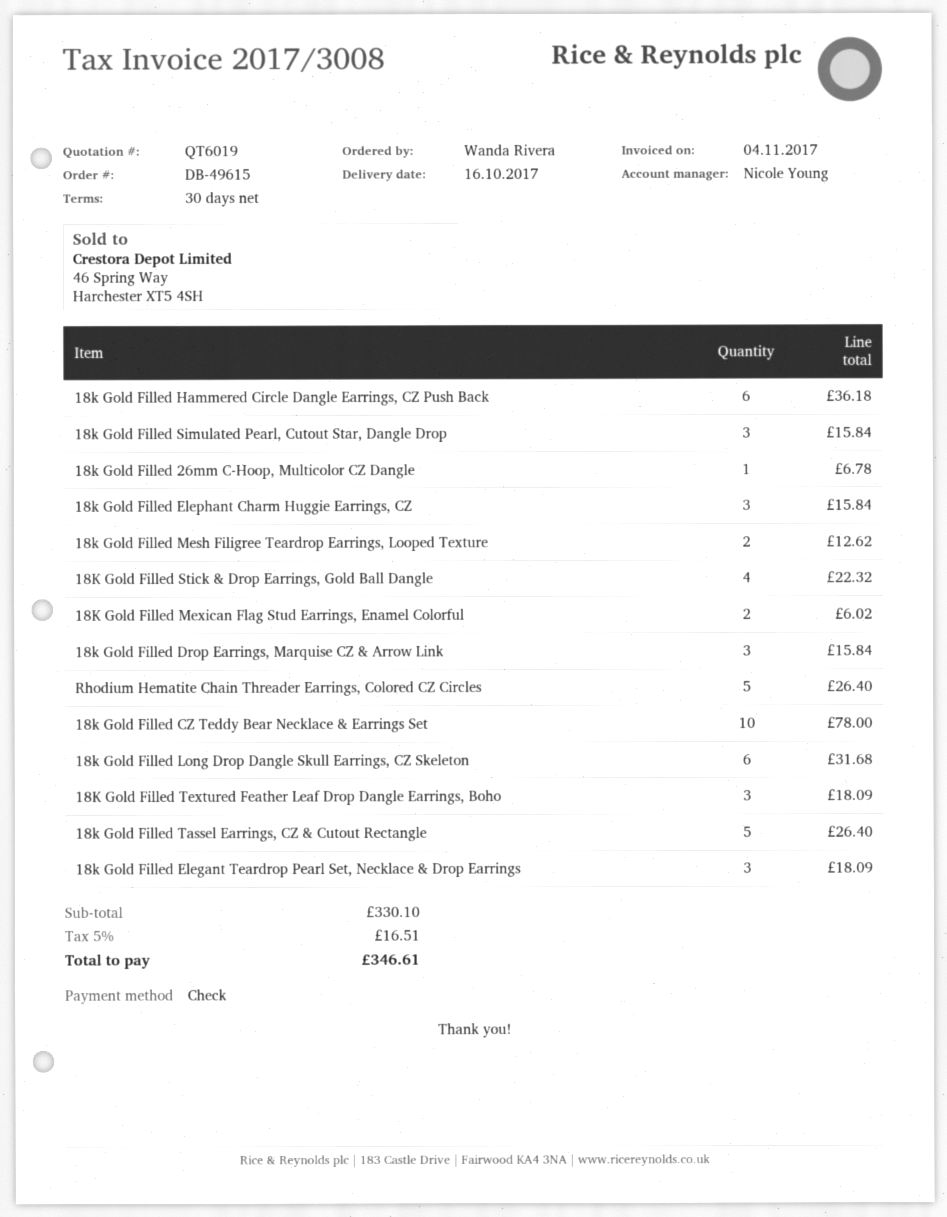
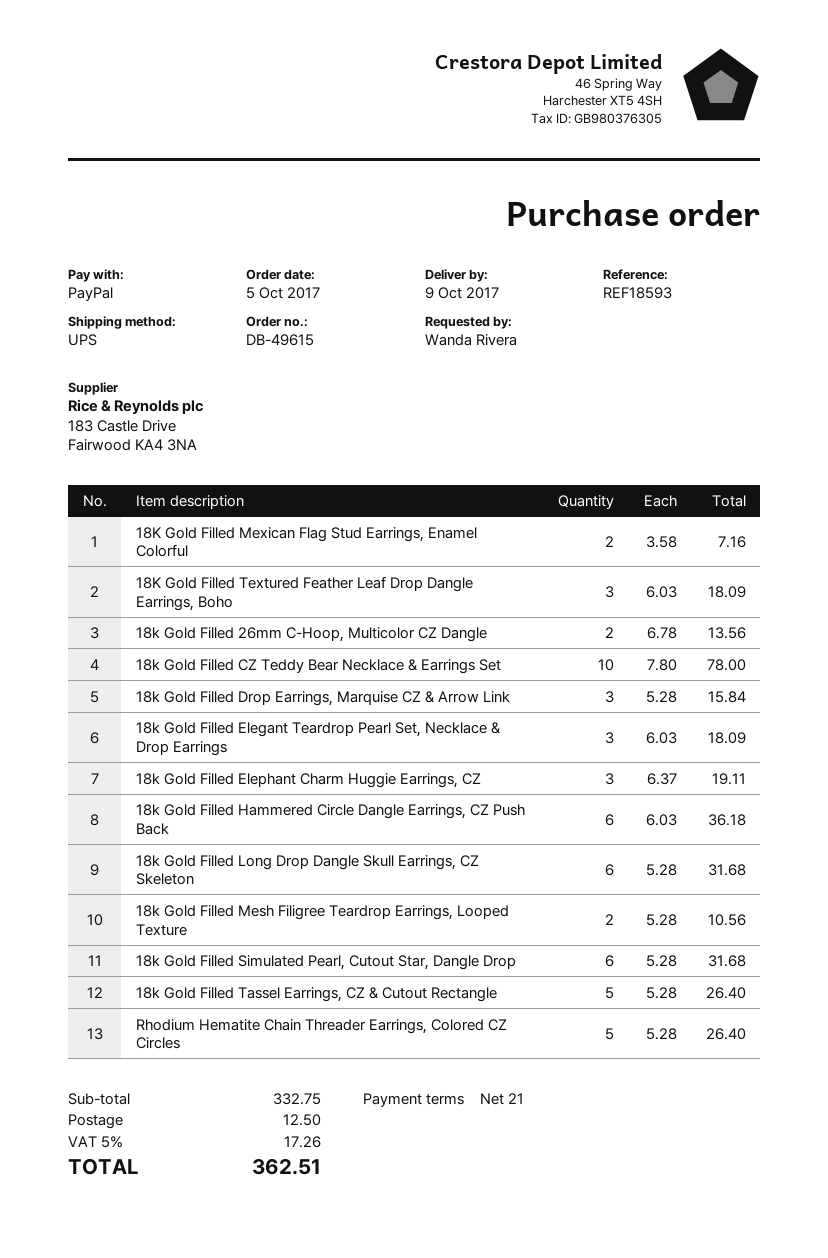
delivery date: 2017-10-16 -> 2017-10-09
payment terms: 30 days -> 21 days
payment method: cheque -> PayPal
18k Gold Filled Simulated Pearl, Cutout Star, Dangle Drop: 3 for 15.84 -> 6 for 31.68
18k Gold Filled 26mm C-Hoop, Multicolor CZ Dangle: 1 for 6.78 -> 2 for 13.56
18k Gold Filled Elephant Charm Huggie Earrings, CZ: 3 for 15.84 -> 3 for 19.11
18k Gold Filled Mesh Filigree Teardrop Earrings, Looped Texture: 2 for 12.62 -> 2 for 10.56
18K Gold Filled Stick & Drop Earrings, Gold Ball Dangle: 4 for 22.32 -> none
18K Gold Filled Mexican Flag Stud Earrings, Enamel Colorful: 2 for 6.02 -> 2 for 7.16
subtotal: 330.10 -> 332.75
shipping: none -> 12.50
tax: 5% = 16.51 -> 5% = 17.26
total: 346.61 -> 362.51

